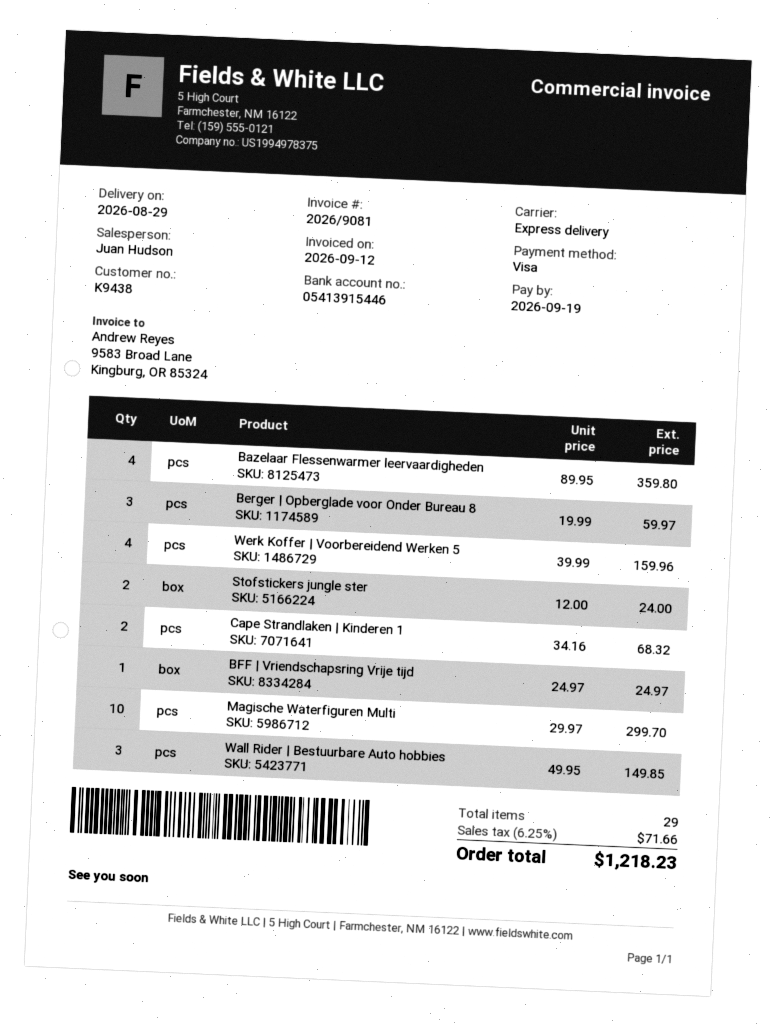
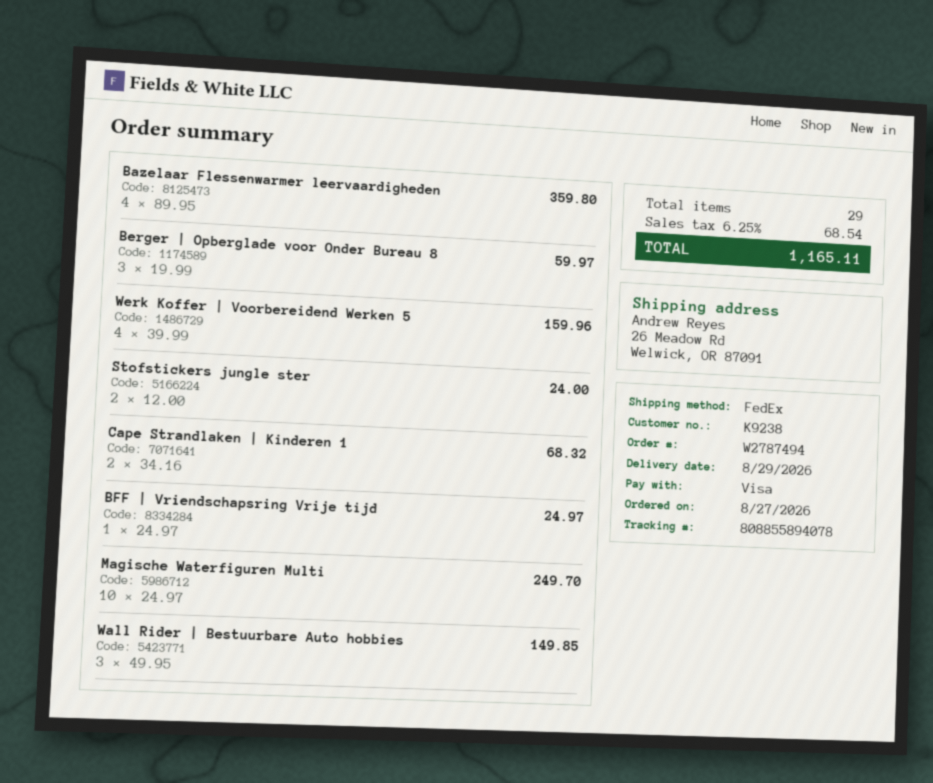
customer number: K9438 -> K9238
shipping method: express -> FedEx
Magische Waterfiguren Multi: 10 x 29.97 = 299.70 -> 10 x 24.97 = 249.70
tax: 6.25% = 71.66 -> 6.25% = 68.54
total: 1218.23 -> 1165.11

